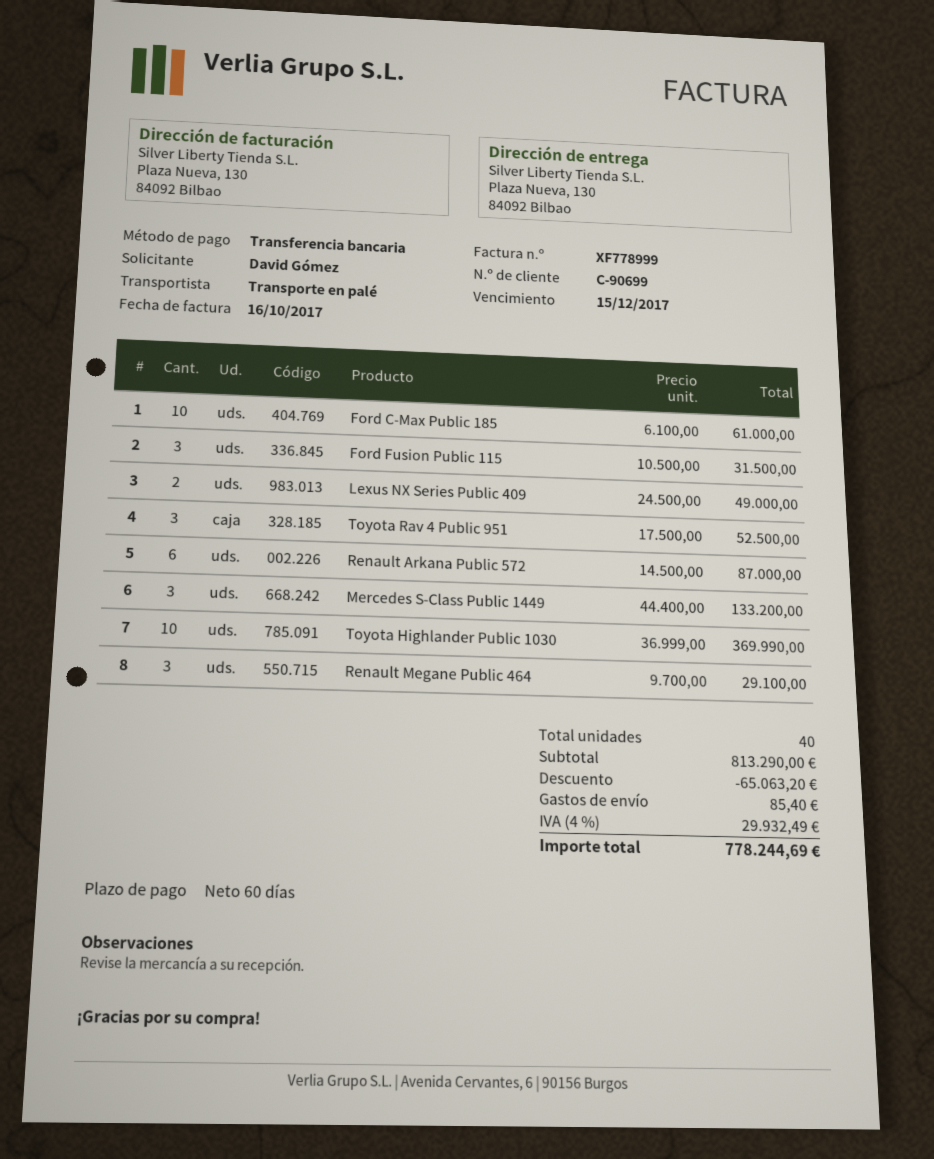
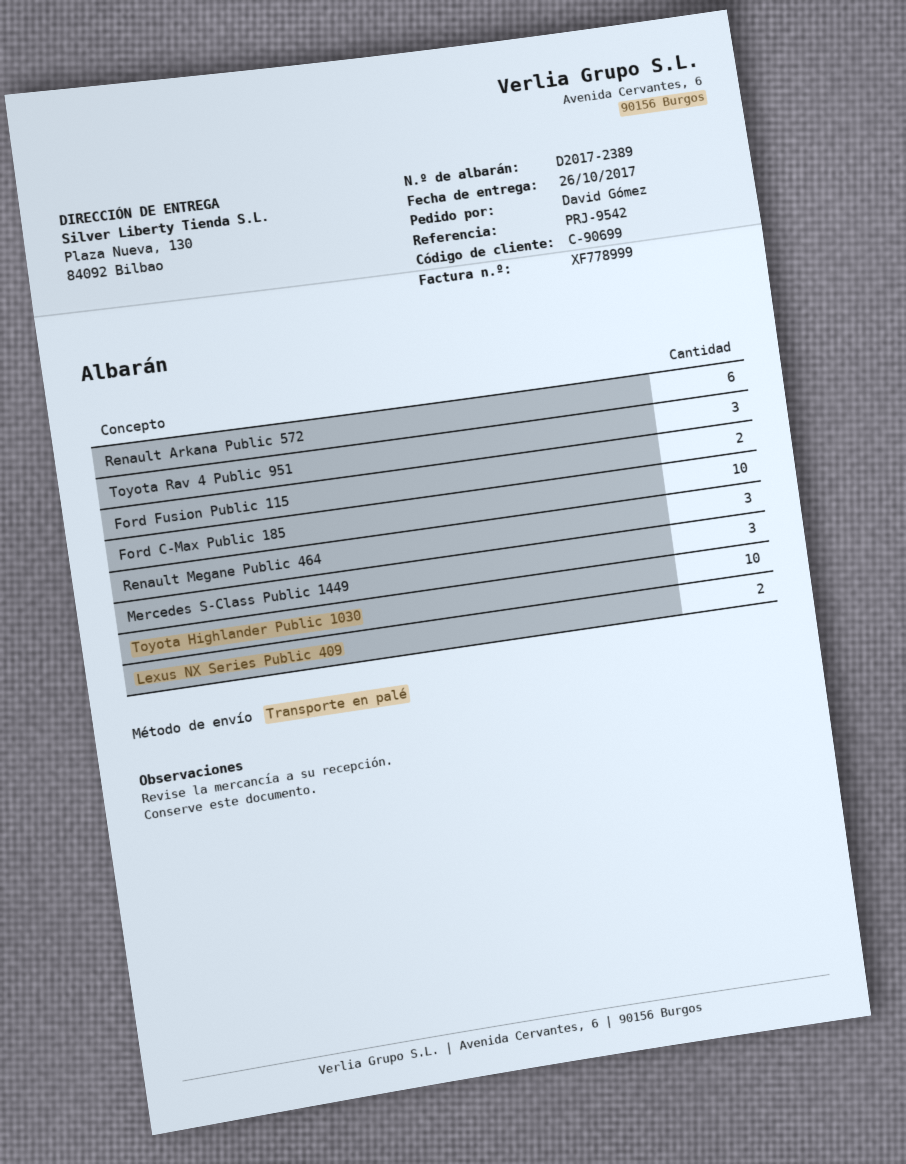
Ford Fusion Public 115: 3 -> 2

